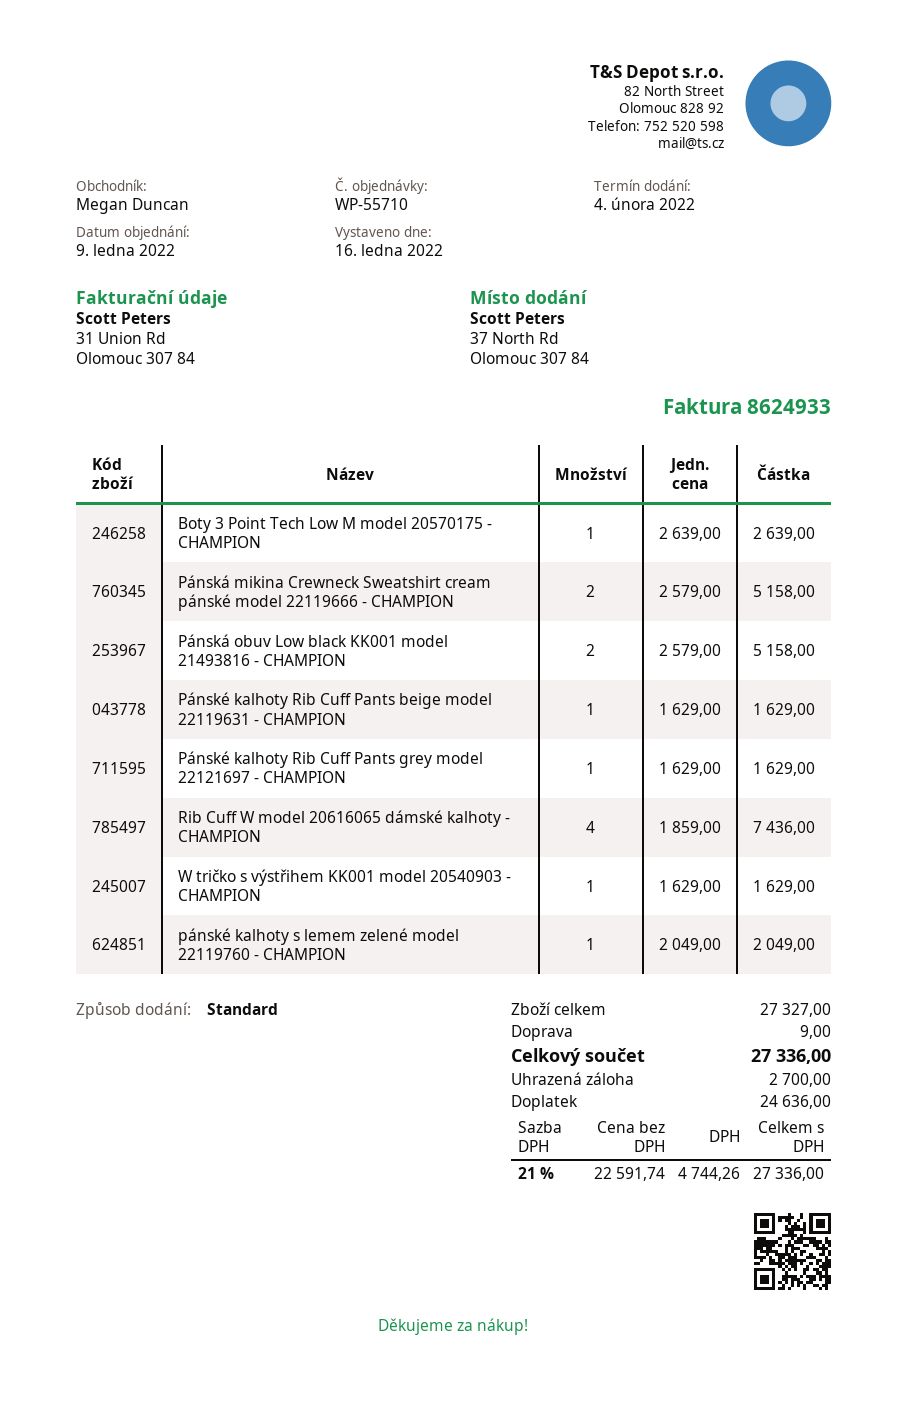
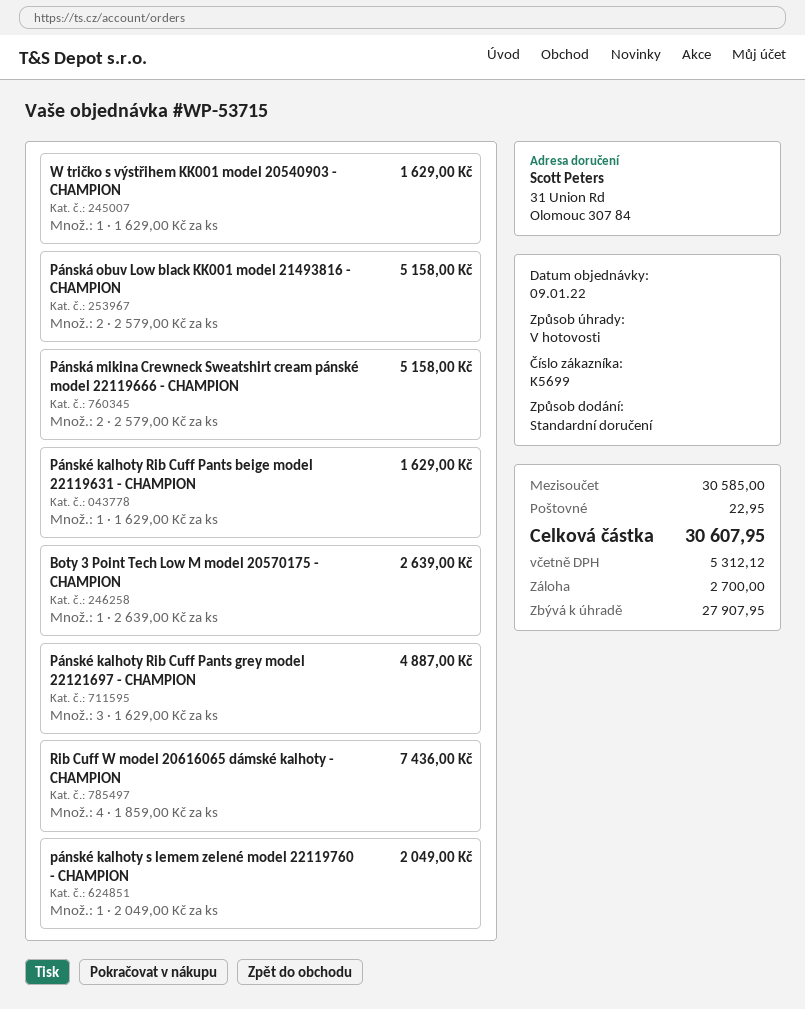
order number: WP-55710 -> WP-53715
ship to: 37 North Rd, Olomouc 307 84 -> 31 Union Rd, Olomouc 307 84
Pánské kalhoty Rib Cuff Pants grey model 22121697 - CHAMPION: 1 x 1629.00 = 1629.00 -> 3 x 1629.00 = 4887.00
subtotal: 27327.00 -> 30585.00
shipping: 9.00 -> 22.95
tax: 4744.26 -> 5312.12
total: 27336.00 -> 30607.95
balance: 24636.00 -> 27907.95

